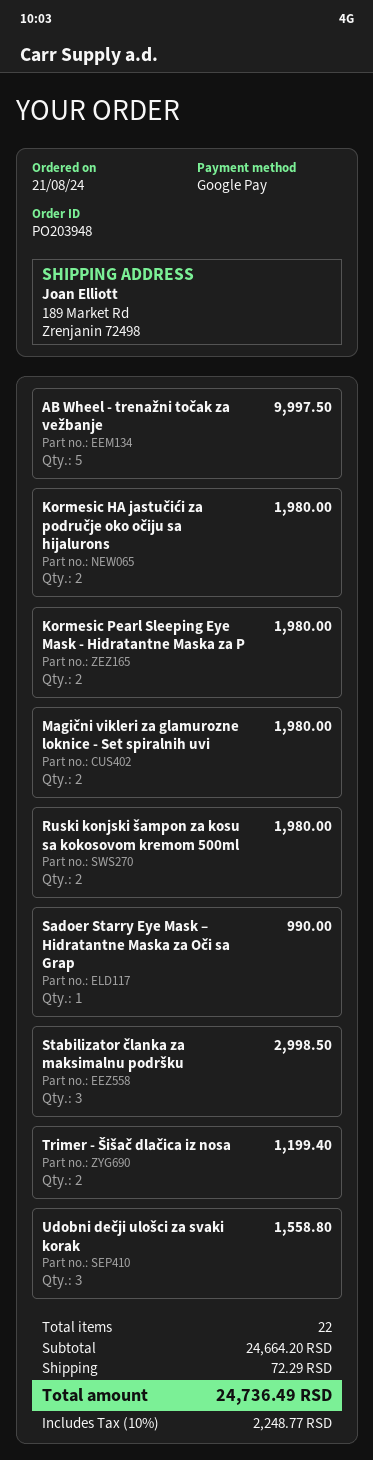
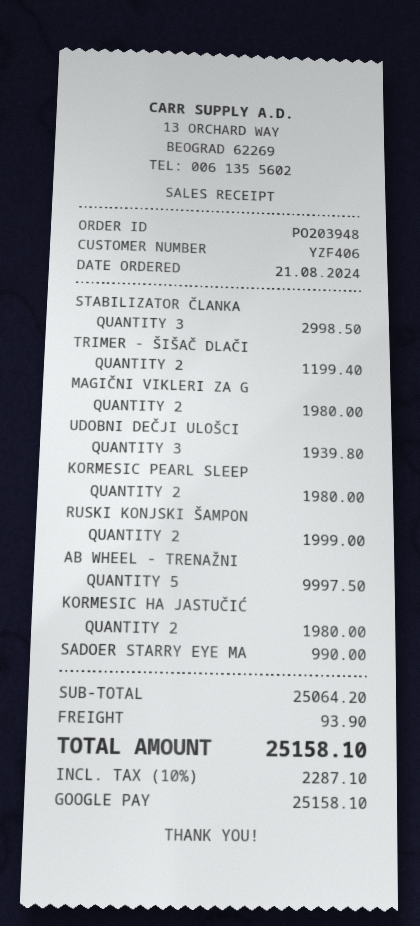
Ruski konjski šampon za kosu sa kokosovom kremom 500ml: 2 for 1980.00 -> 2 for 1999.00
Udobni dečji ulošci za svaki korak: 3 for 1558.80 -> 3 for 1939.80
subtotal: 24664.20 -> 25064.20
shipping: 72.29 -> 93.90
tax: 10% = 2248.77 -> 10% = 2287.10
total: 24736.49 -> 25158.10

